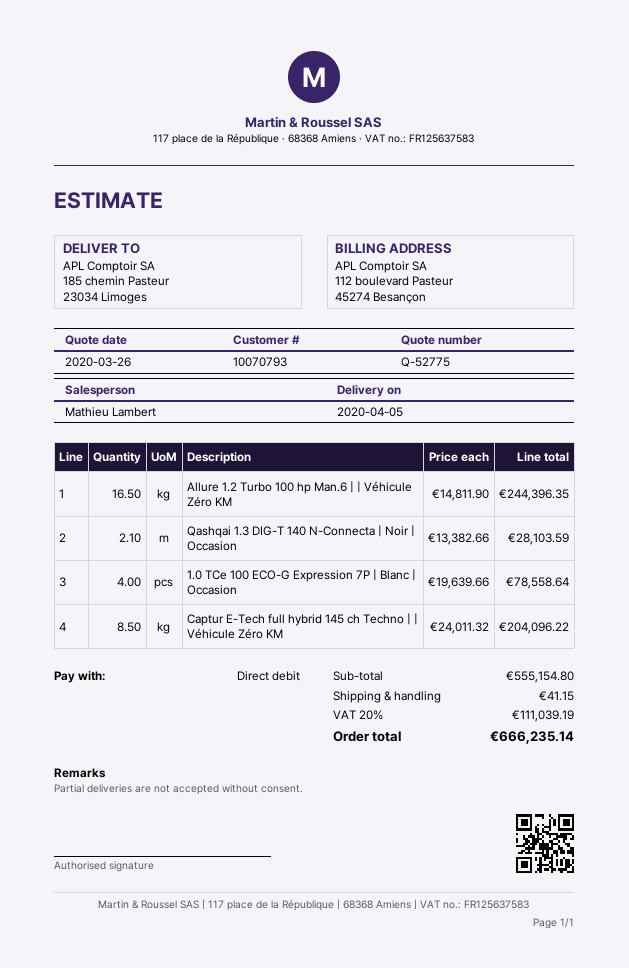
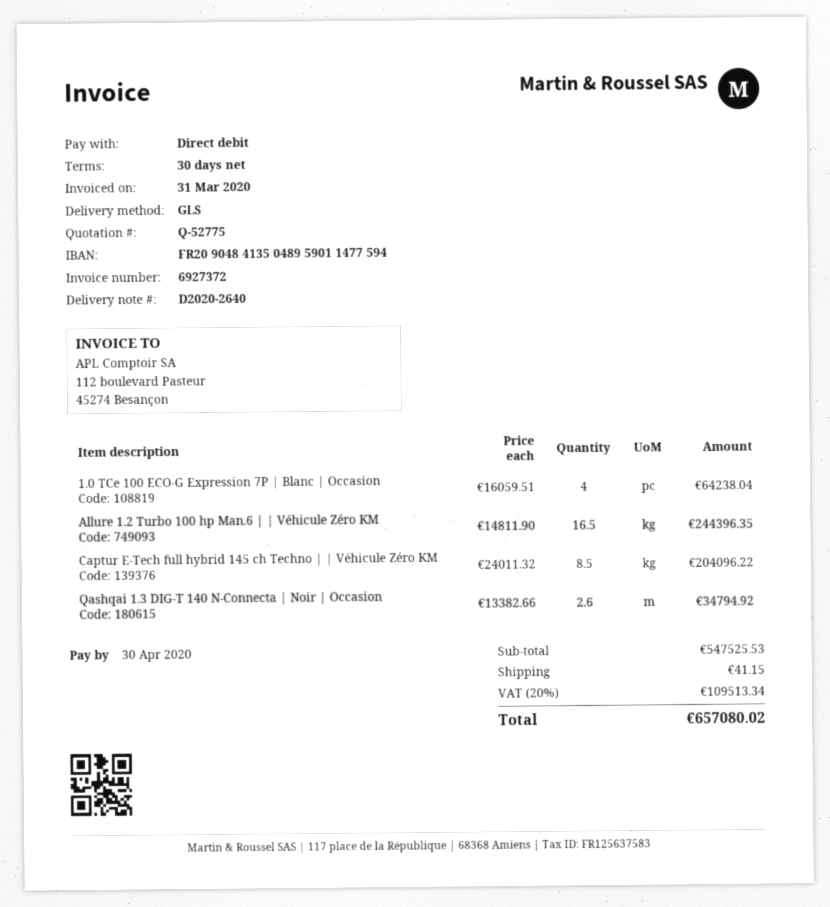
Qashqai 1.3 DIG-T 140 N-Connecta | Noir | Occasion: 2.1 x 13382.66 = 28103.59 -> 2.6 x 13382.66 = 34794.92
1.0 TCe 100 ECO-G Expression 7P | Blanc | Occasion: 4 x 19639.66 = 78558.64 -> 4 x 16059.51 = 64238.04
subtotal: 555154.80 -> 547525.53
tax: 20% = 111039.19 -> 20% = 109513.34
total: 666235.14 -> 657080.02

